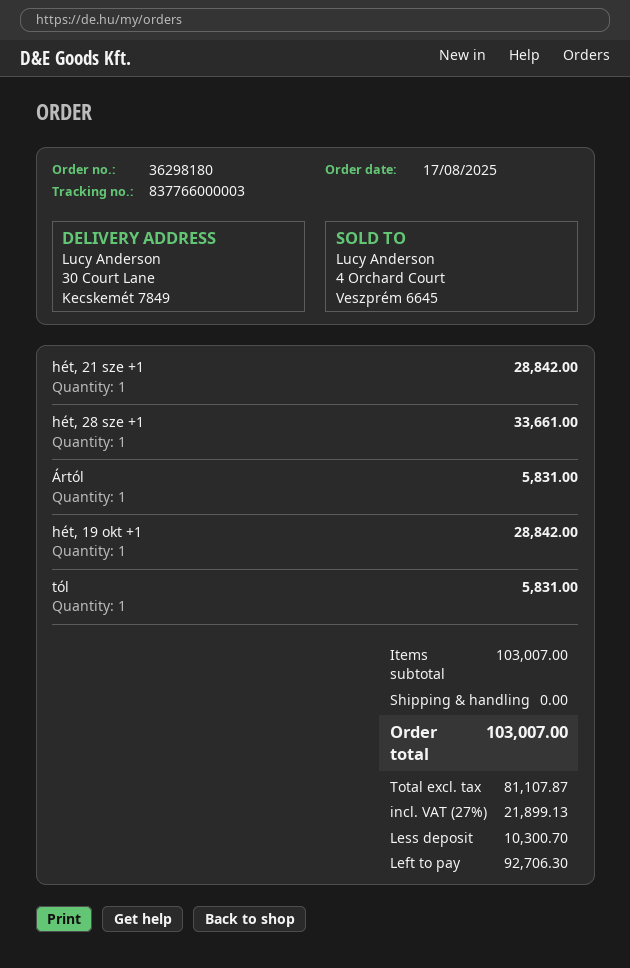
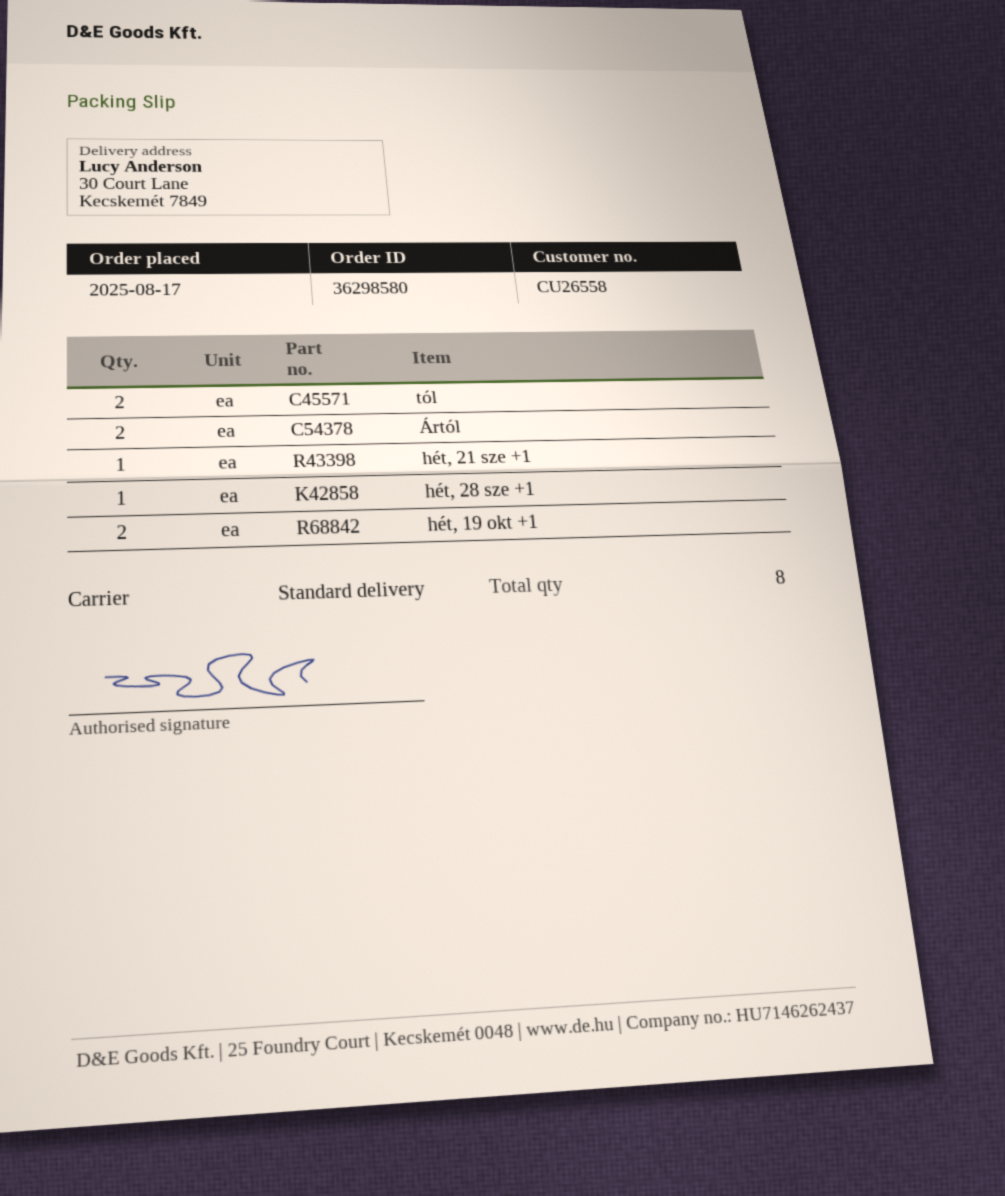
order number: 36298180 -> 36298580
Ártól: 1 -> 2
hét, 19 okt +1: 1 -> 2
tól: 1 -> 2

